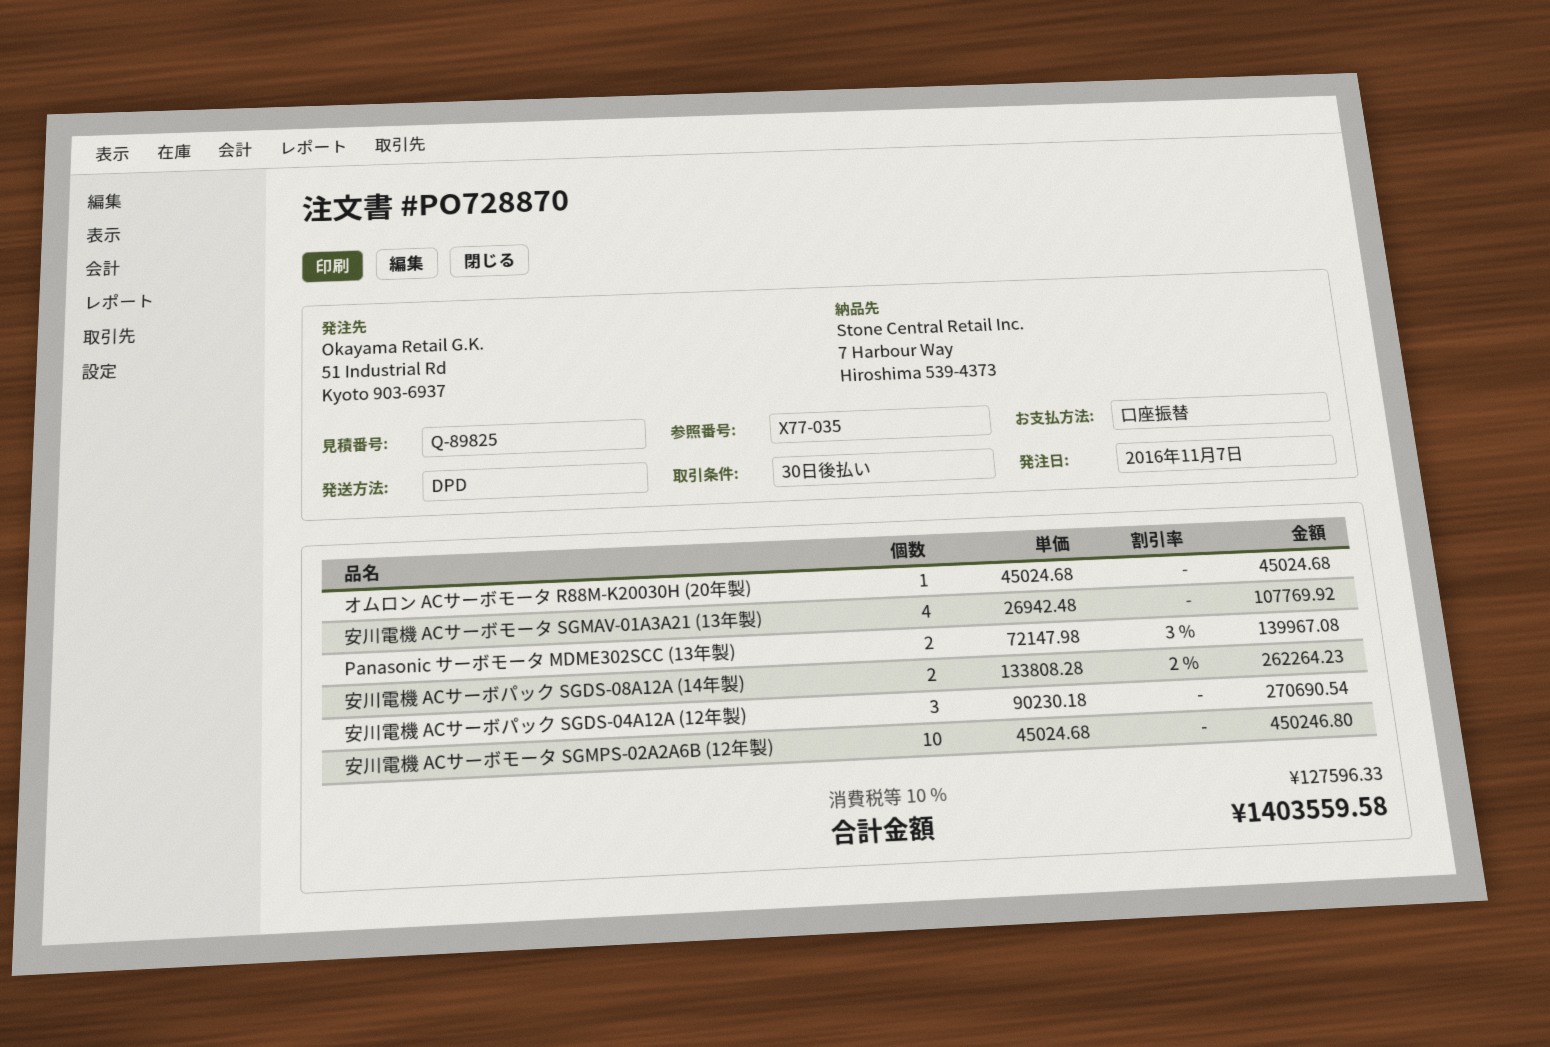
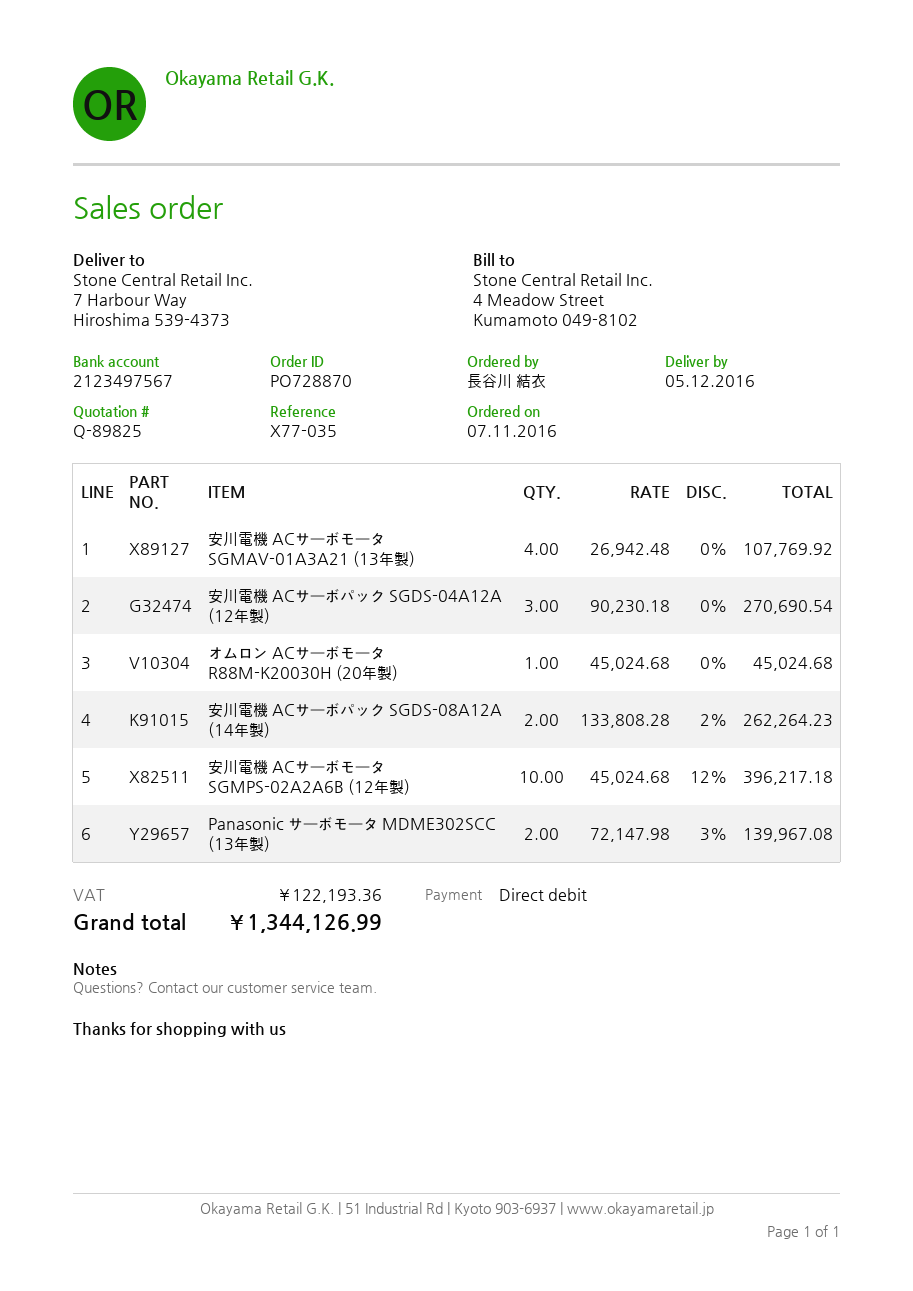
安川電機 ACサーボモータ SGMPS-02A2A6B (12年製): 10 x 45024.68 = 450246.80 -> 10 x 45024.68 - 12% = 396217.18
tax: 127596.33 -> 122193.36
total: 1403559.58 -> 1344126.99

